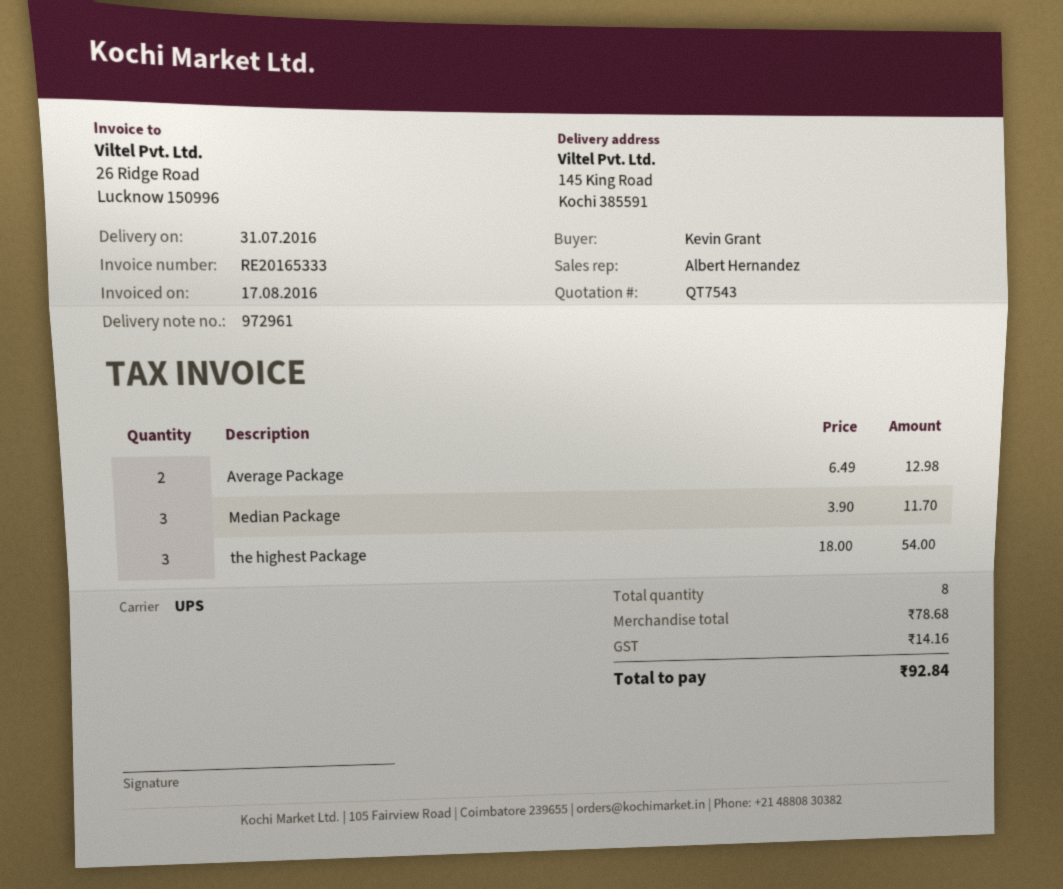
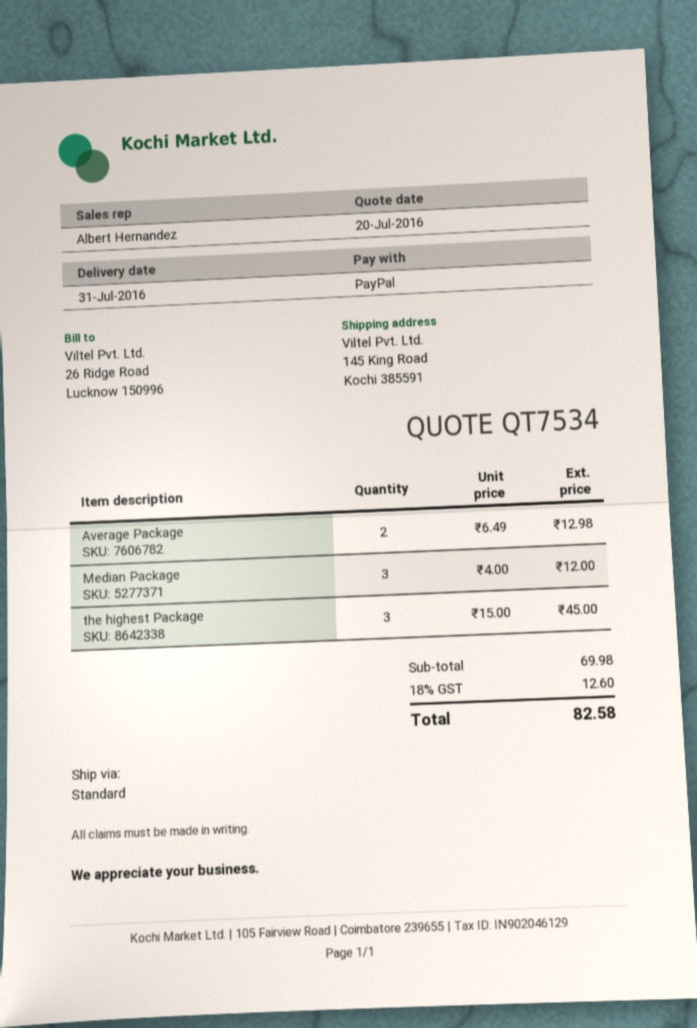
quote number: QT7543 -> QT7534
shipping method: UPS -> standard
Median Package: 3 x 3.90 = 11.70 -> 3 x 4.00 = 12.00
the highest Package: 3 x 18.00 = 54.00 -> 3 x 15.00 = 45.00
subtotal: 78.68 -> 69.98
tax: 14.16 -> 12.60
total: 92.84 -> 82.58

